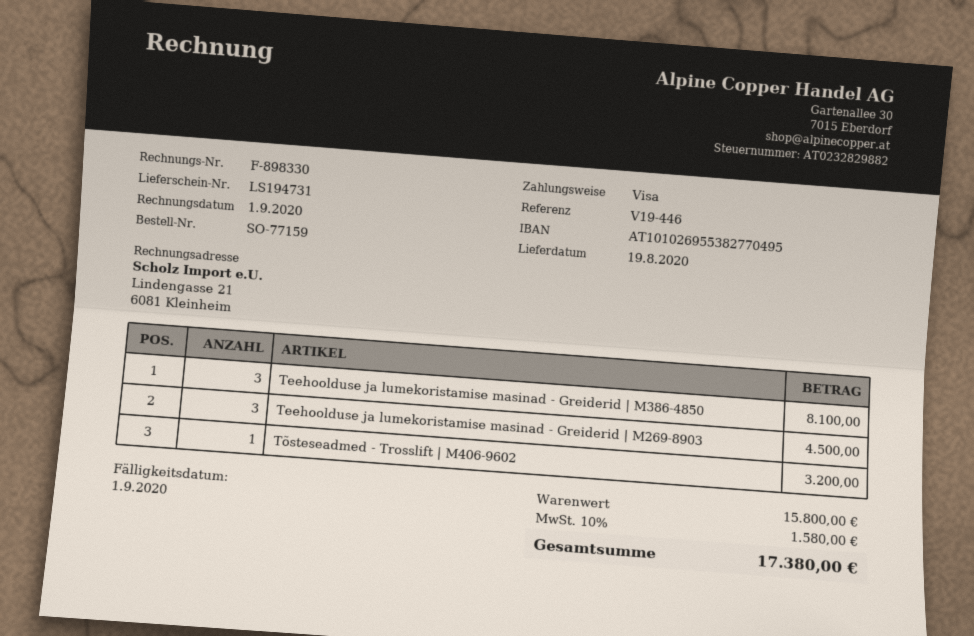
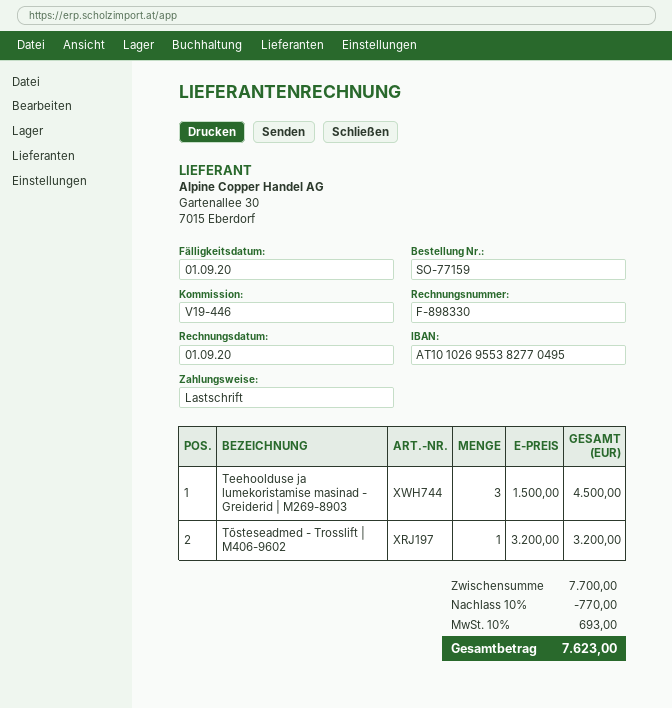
payment method: Visa -> direct debit
Teehoolduse ja lumekoristamise masinad - Greiderid | M386-4850: 3 for 8100.00 -> none
subtotal: 15800.00 -> 7700.00
discount: none -> 10% = 770.00
tax: 10% = 1580.00 -> 10% = 693.00
total: 17380.00 -> 7623.00

